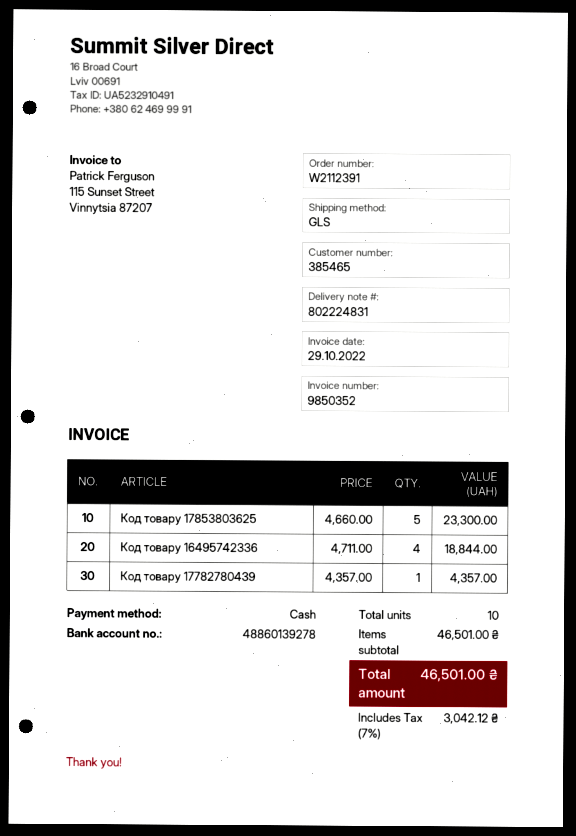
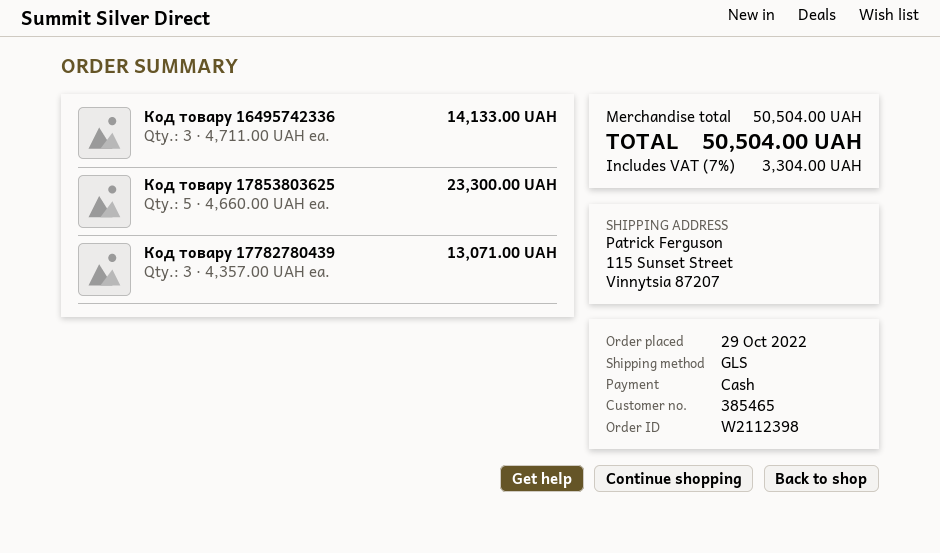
order number: W2112391 -> W2112398
Код товару 16495742336: 4 x 4711.00 = 18844.00 -> 3 x 4711.00 = 14133.00
Код товару 17782780439: 1 x 4357.00 = 4357.00 -> 3 x 4357.00 = 13071.00
subtotal: 46501.00 -> 50504.00
tax: 7% = 3042.12 -> 7% = 3304.00
total: 46501.00 -> 50504.00

